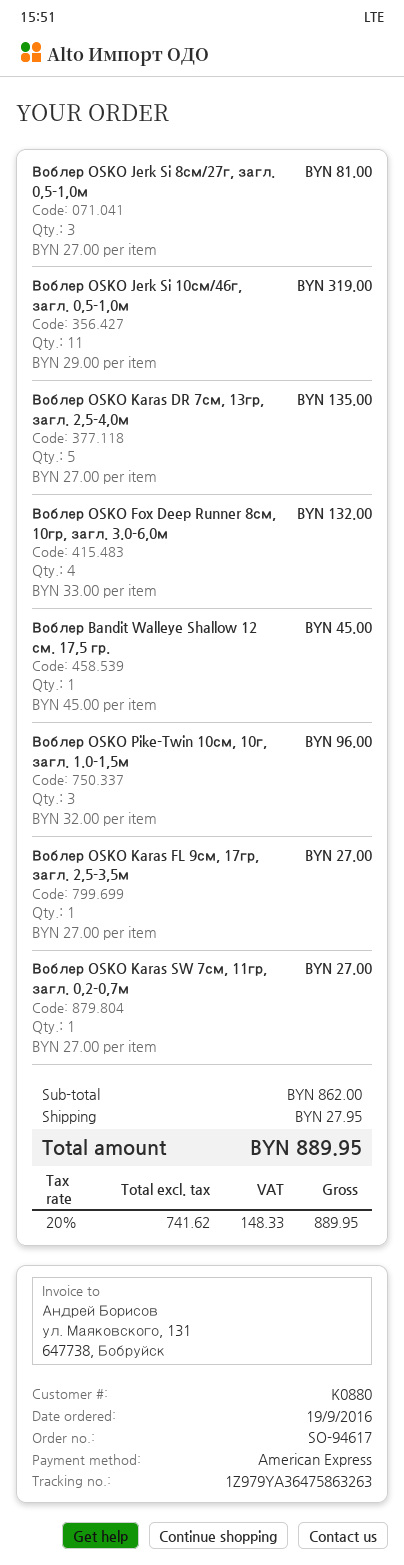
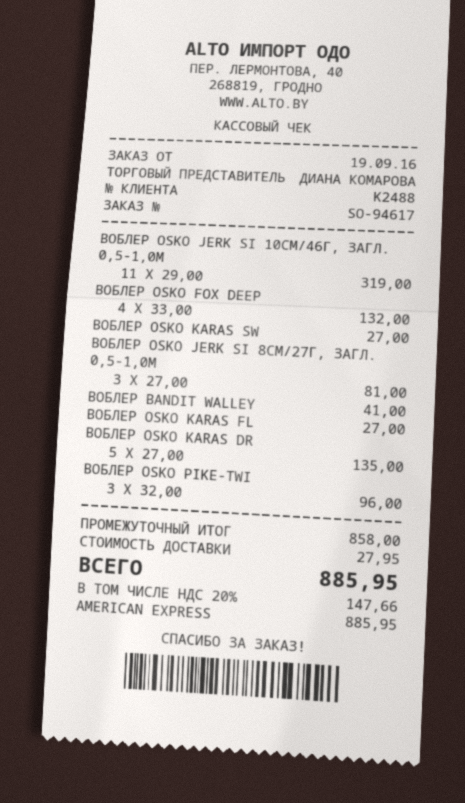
customer number: K0880 -> K2488
Воблер Bandit Walleye Shallow 12 см. 17,5 гр.: 1 x 45.00 = 45.00 -> 1 x 41.00 = 41.00
subtotal: 862.00 -> 858.00
tax: 20% = 148.33 -> 20% = 147.66
total: 889.95 -> 885.95

